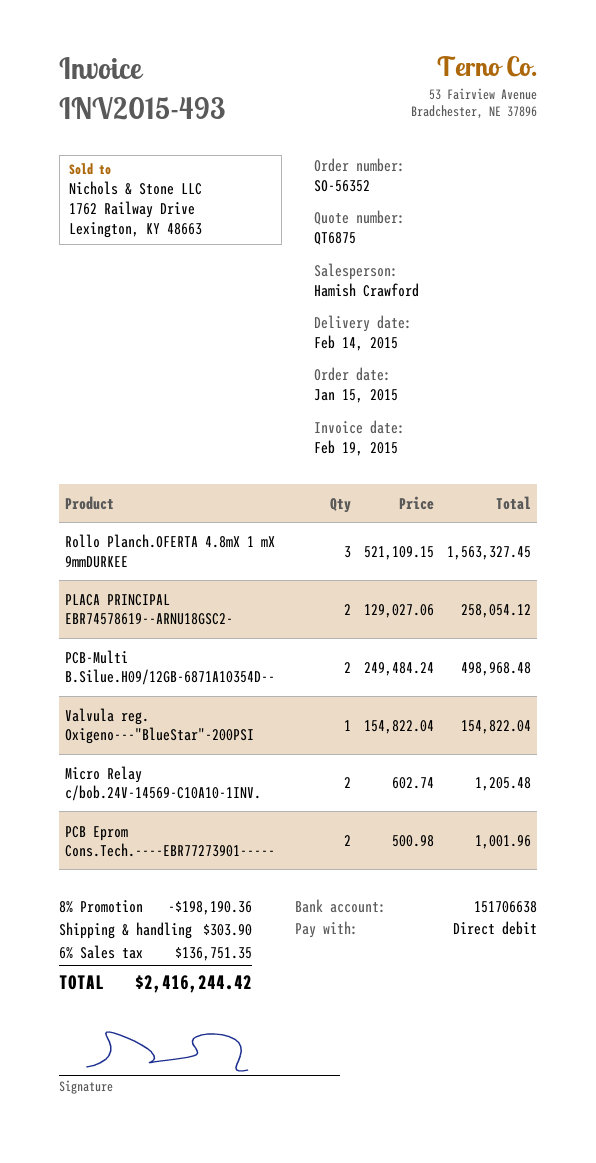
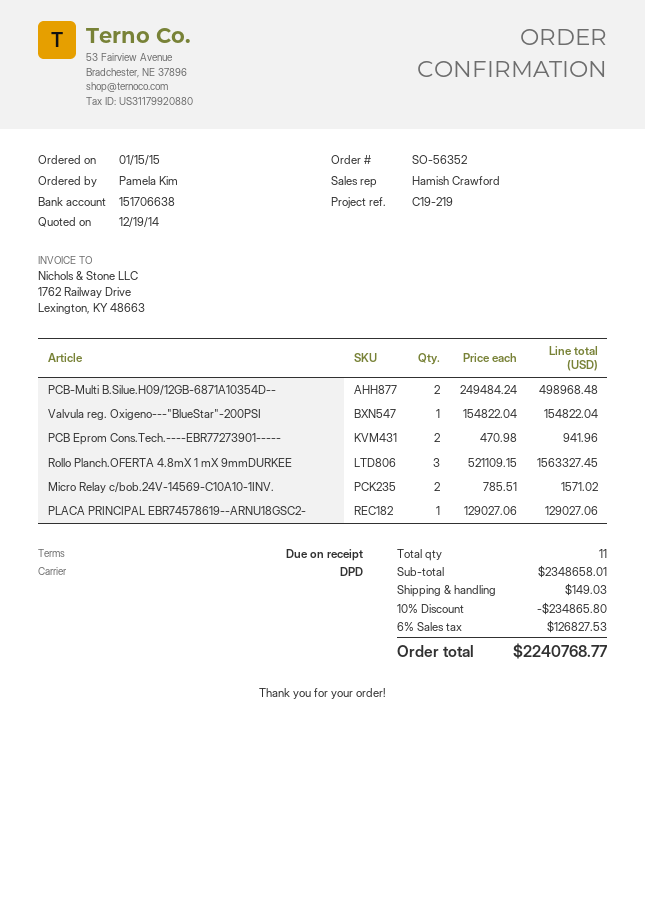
PLACA PRINCIPAL EBR74578619--ARNU18GSC2-: 2 x 129027.06 = 258054.12 -> 1 x 129027.06 = 129027.06
Micro Relay c/bob.24V-14569-C10A10-1INV.: 2 x 602.74 = 1205.48 -> 2 x 785.51 = 1571.02
PCB Eprom Cons.Tech.----EBR77273901-----: 2 x 500.98 = 1001.96 -> 2 x 470.98 = 941.96
discount: 8% = 198190.36 -> 10% = 234865.80
shipping: 303.90 -> 149.03
tax: 6% = 136751.35 -> 6% = 126827.53
total: 2416244.42 -> 2240768.77

